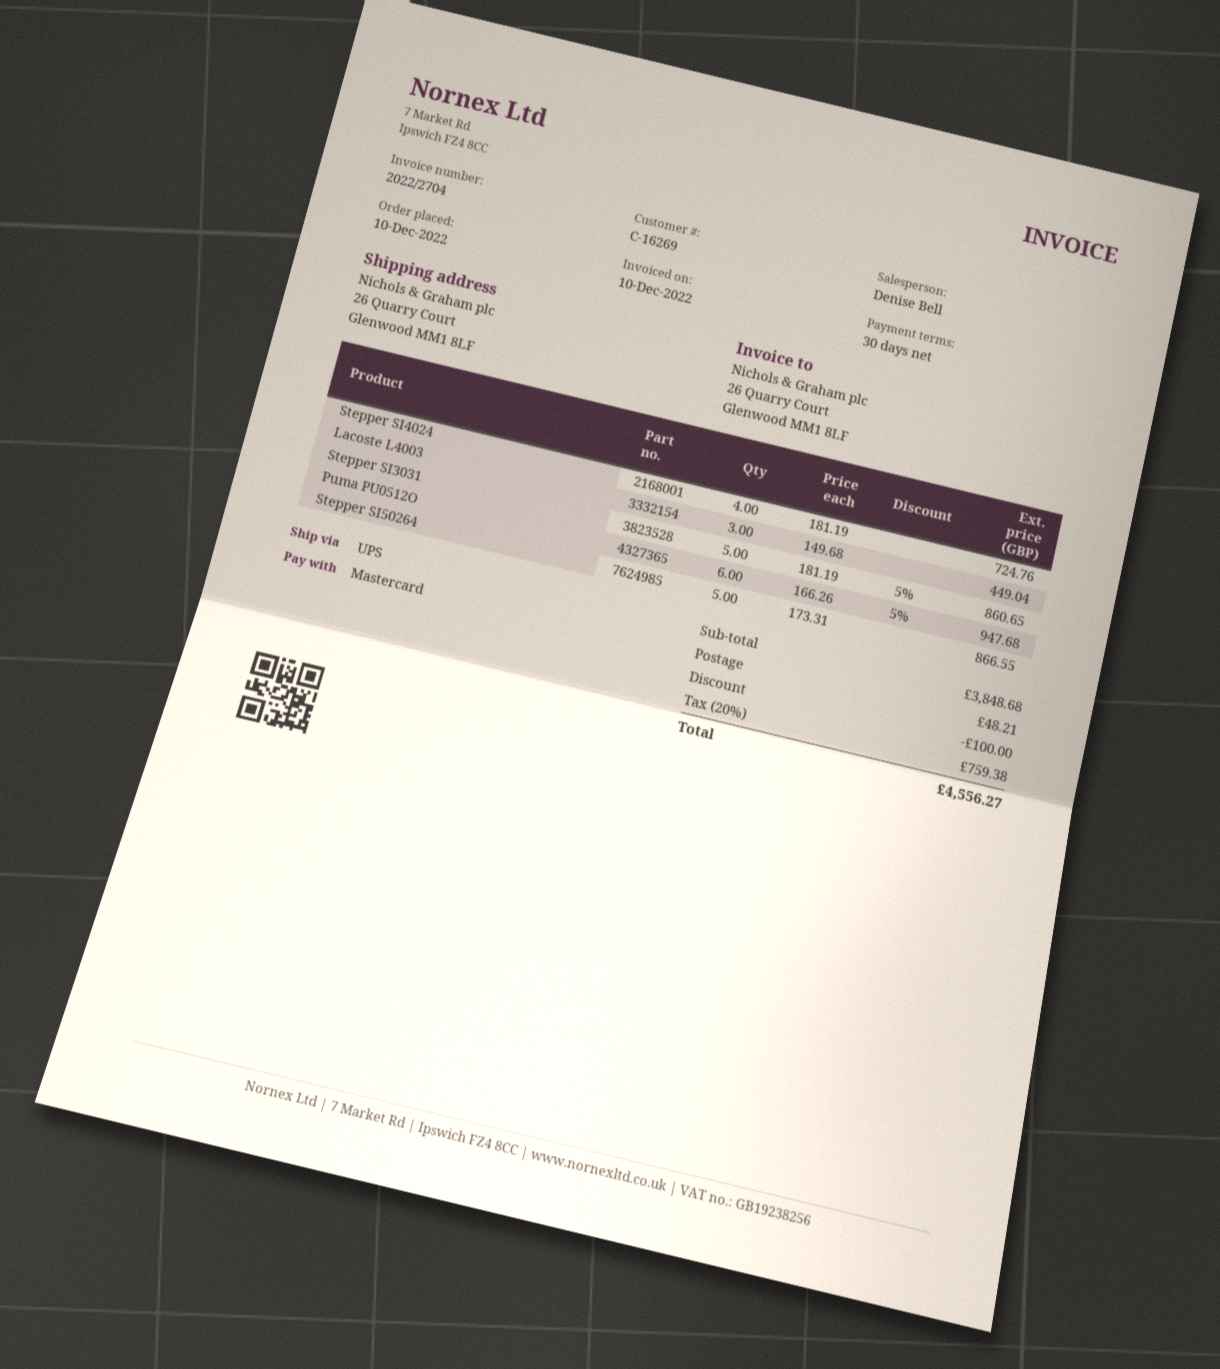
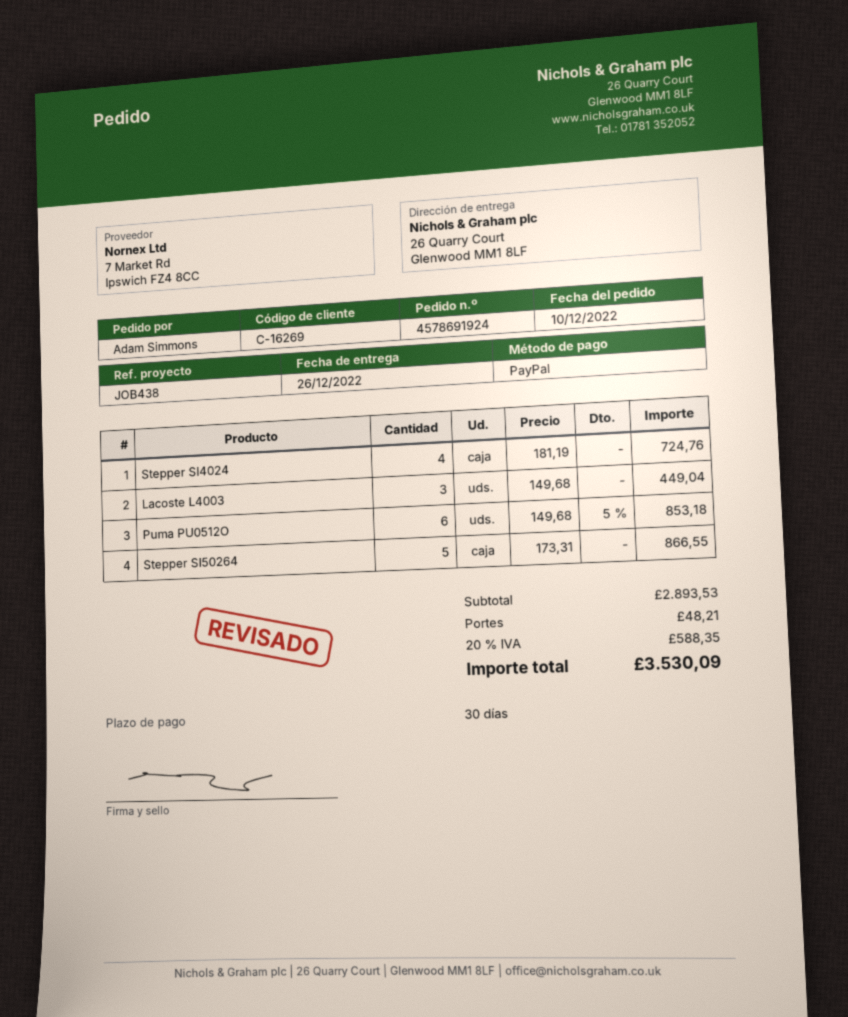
payment method: Mastercard -> PayPal
Stepper SI3031: 5 x 181.19 - 5% = 860.65 -> none
Puma PU0512O: 6 x 166.26 - 5% = 947.68 -> 6 x 149.68 - 5% = 853.18
subtotal: 3848.68 -> 2893.53
discount: 100.00 -> none
tax: 20% = 759.38 -> 20% = 588.35
total: 4556.27 -> 3530.09

